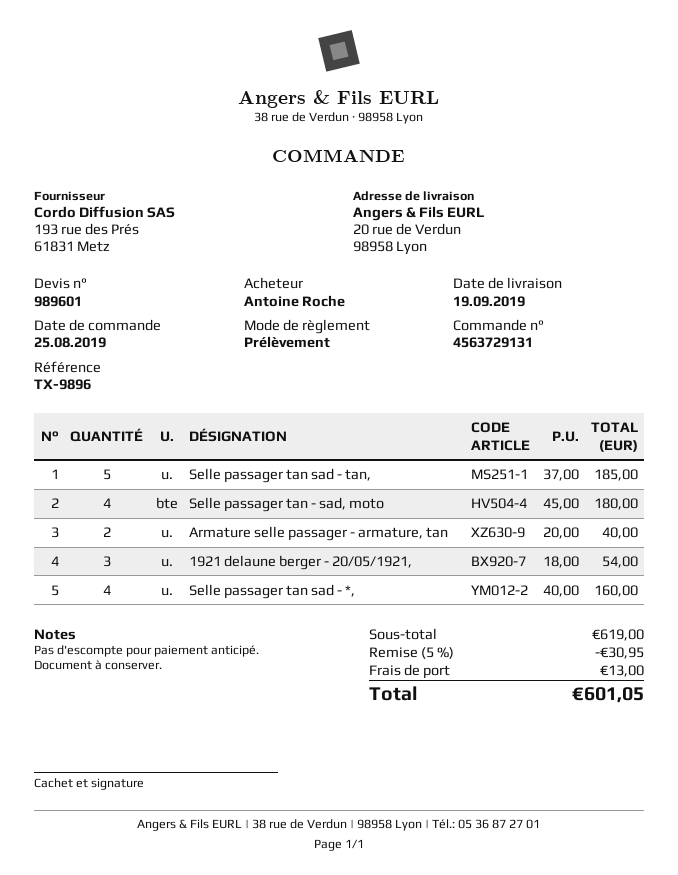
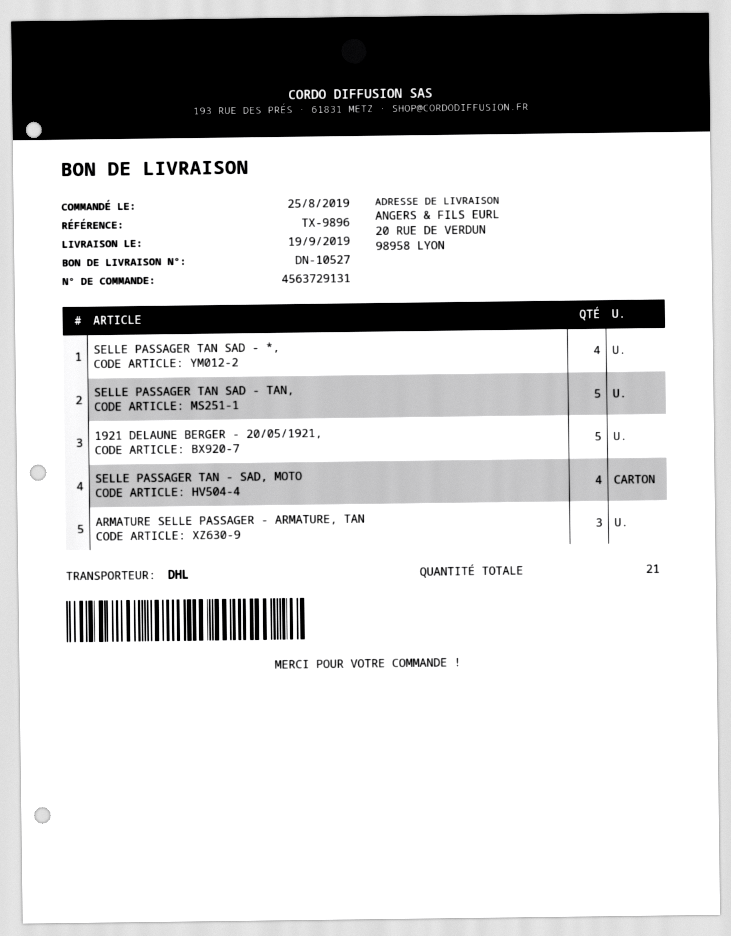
Armature selle passager - armature, tan: 2 -> 3
1921 delaune berger - 20/05/1921,: 3 -> 5

